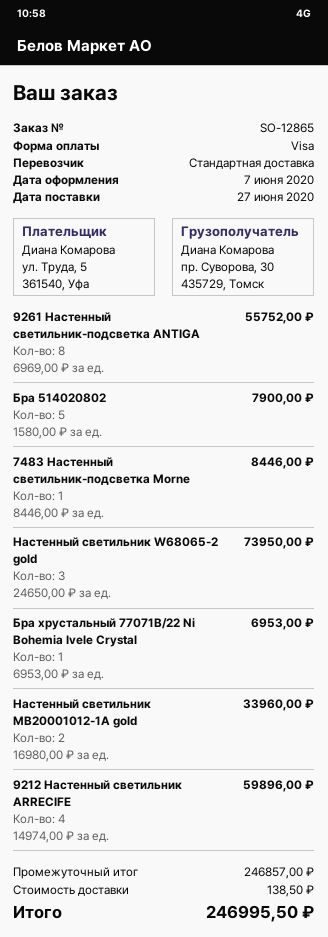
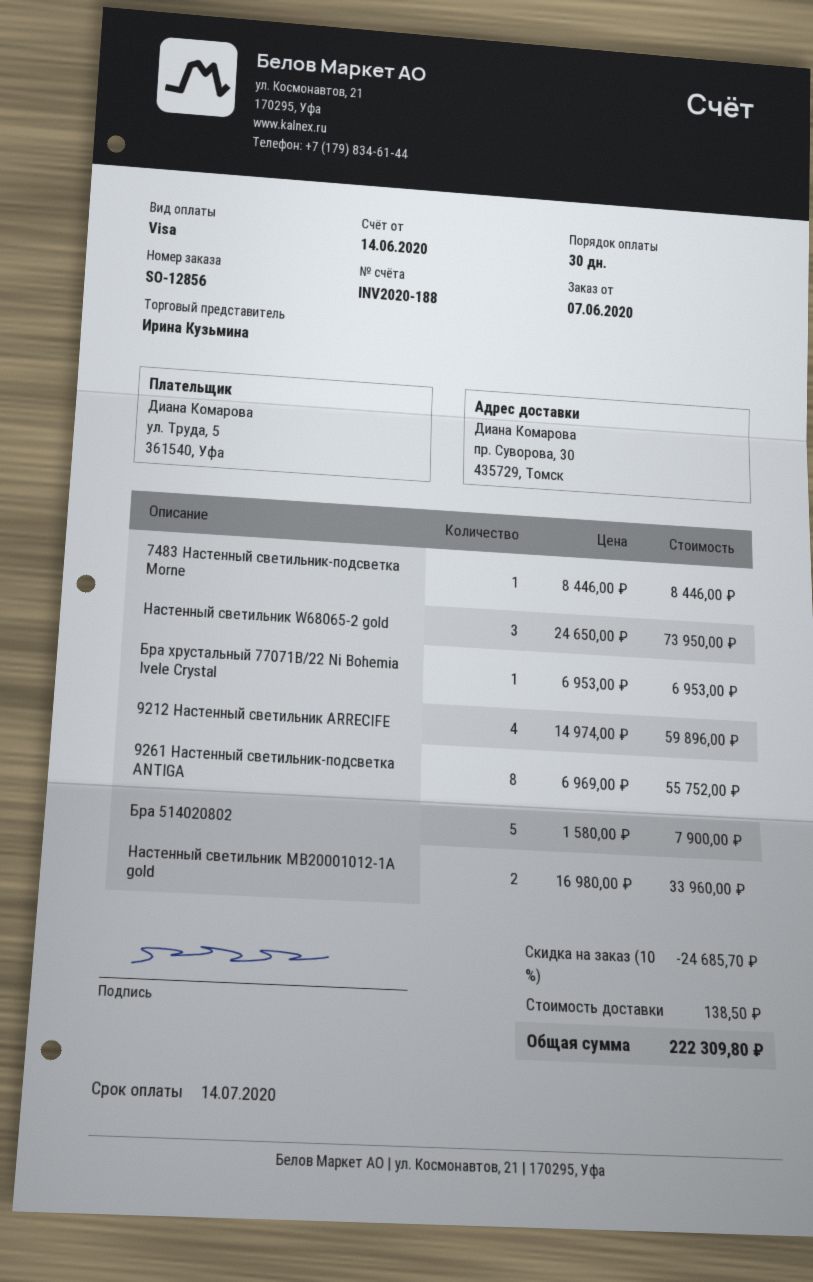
order number: SO-12865 -> SO-12856
discount: none -> 10% = 24685.70
total: 246995.50 -> 222309.80

